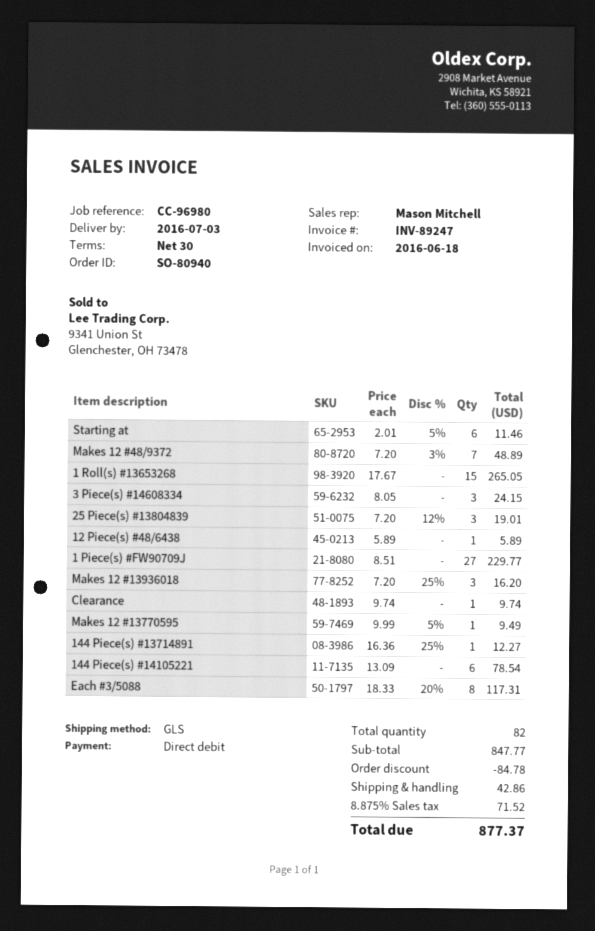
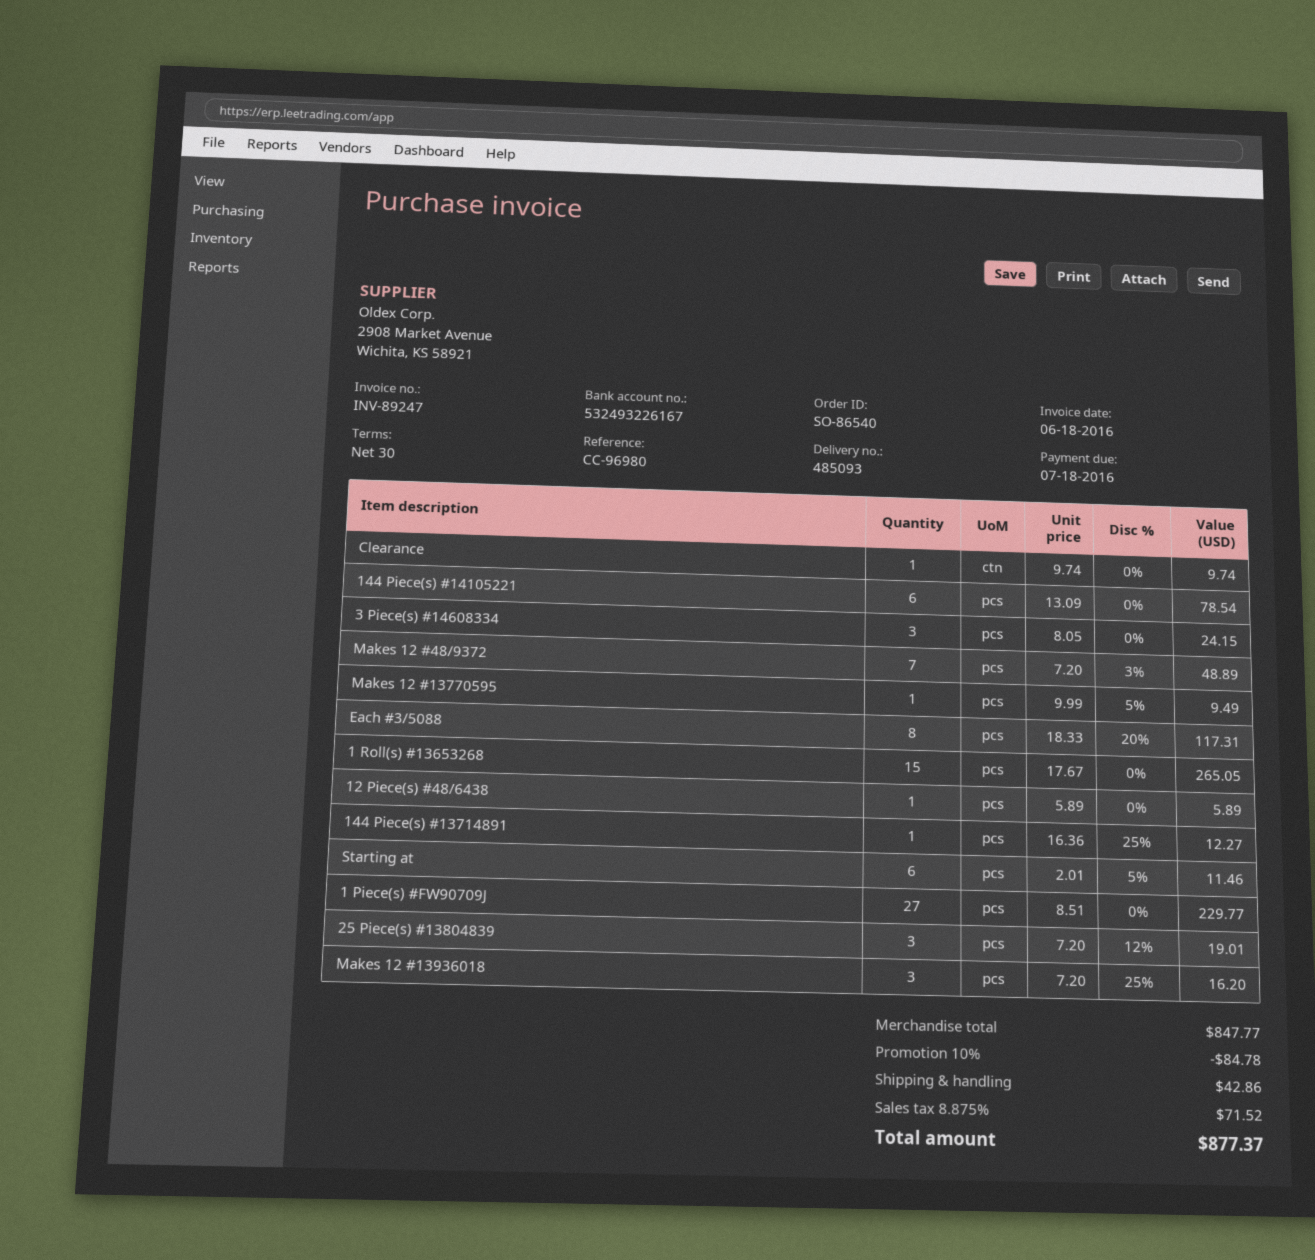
order number: SO-80940 -> SO-86540

